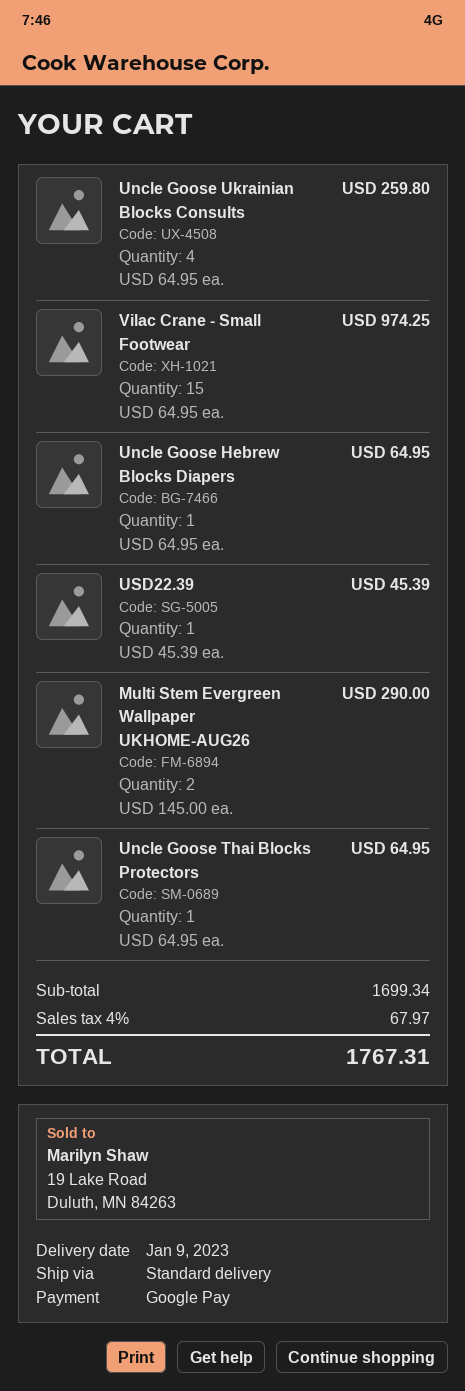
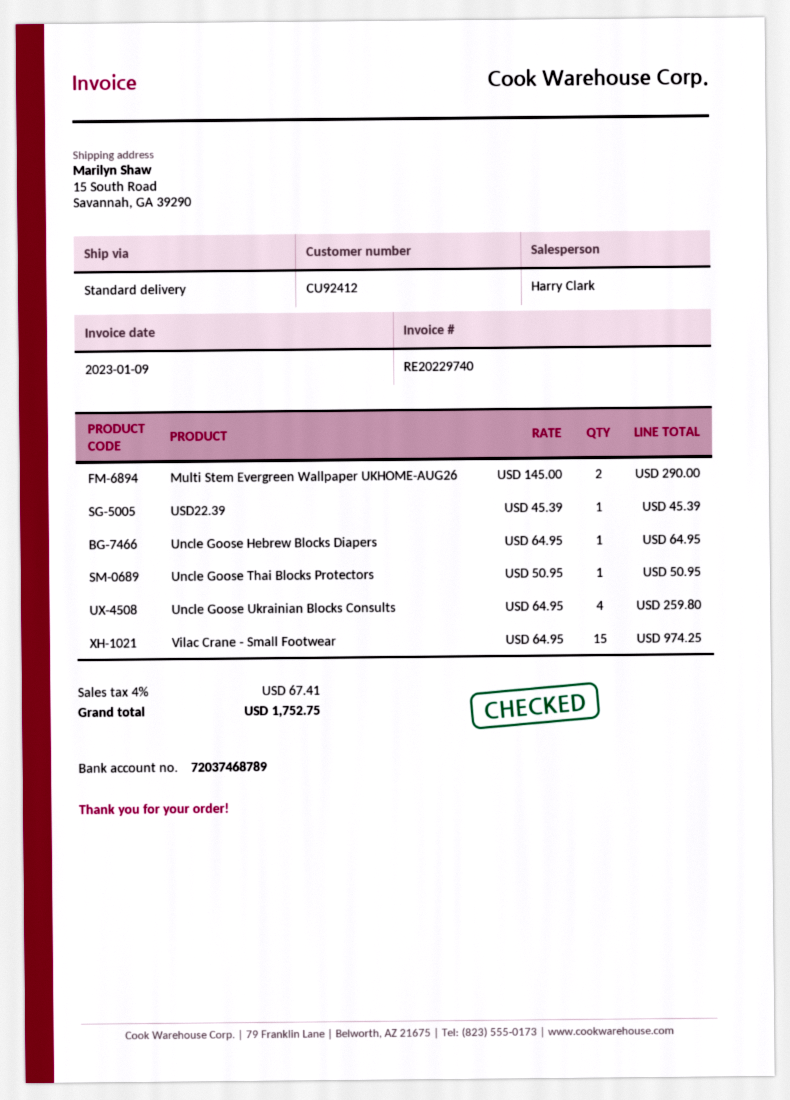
Uncle Goose Thai Blocks Protectors: 1 x 64.95 = 64.95 -> 1 x 50.95 = 50.95
tax: 4% = 67.97 -> 4% = 67.41
total: 1767.31 -> 1752.75

